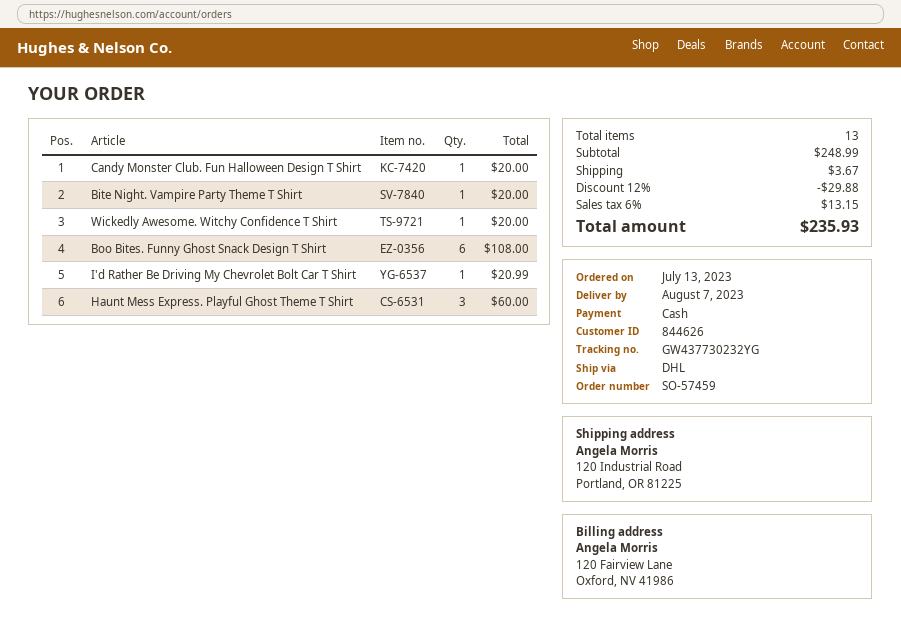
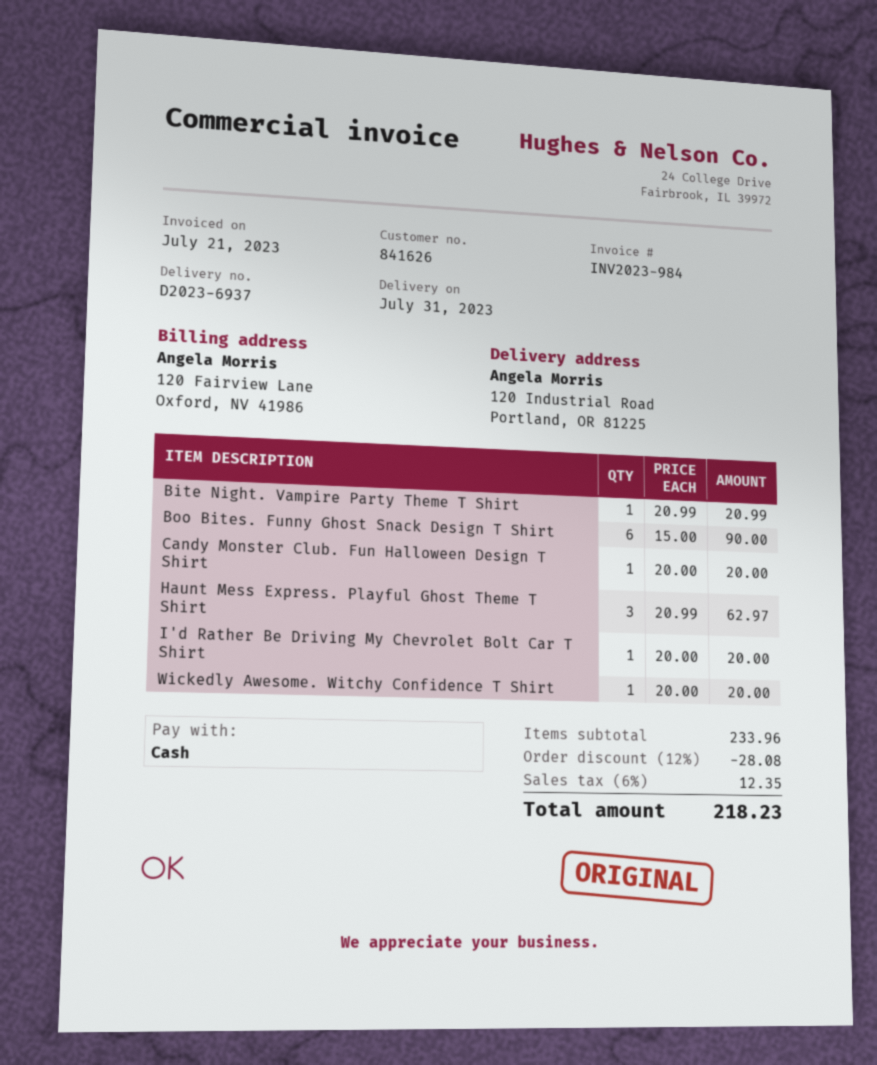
delivery date: 2023-08-07 -> 2023-07-31
customer number: 844626 -> 841626
Bite Night. Vampire Party Theme T Shirt: 1 for 20.00 -> 1 for 20.99
Boo Bites. Funny Ghost Snack Design T Shirt: 6 for 108.00 -> 6 for 90.00
I'd Rather Be Driving My Chevrolet Bolt Car T Shirt: 1 for 20.99 -> 1 for 20.00
Haunt Mess Express. Playful Ghost Theme T Shirt: 3 for 60.00 -> 3 for 62.97
subtotal: 248.99 -> 233.96
discount: 12% = 29.88 -> 12% = 28.08
shipping: 3.67 -> none
tax: 6% = 13.15 -> 6% = 12.35
total: 235.93 -> 218.23

